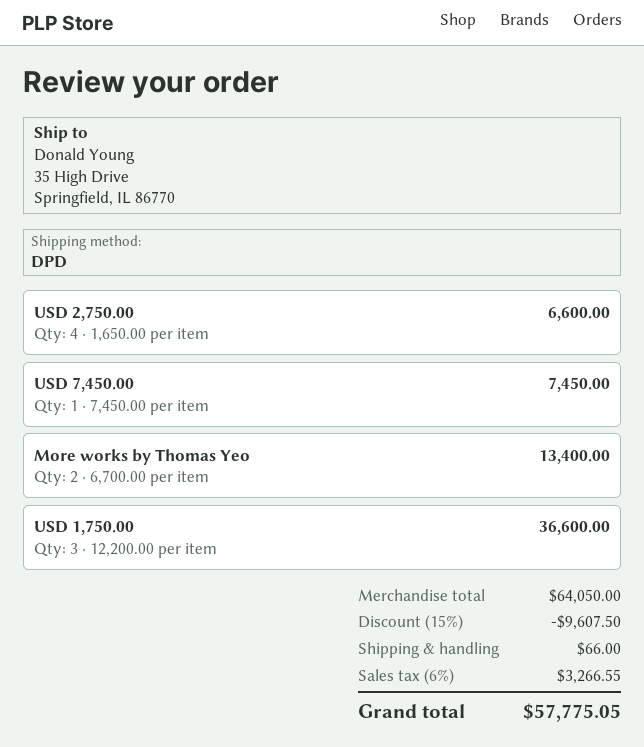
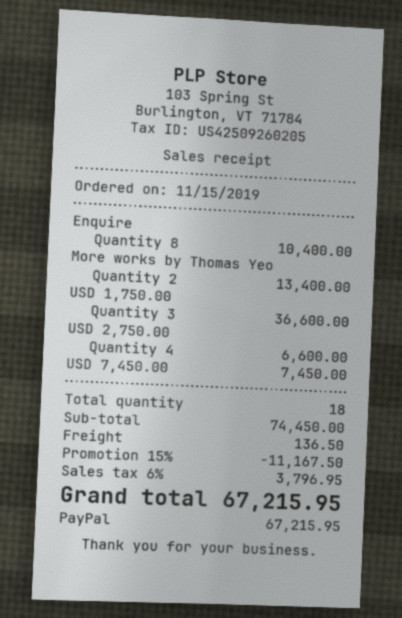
Enquire: none -> 8 for 10400.00
subtotal: 64050.00 -> 74450.00
discount: 15% = 9607.50 -> 15% = 11167.50
shipping: 66.00 -> 136.50
tax: 6% = 3266.55 -> 6% = 3796.95
total: 57775.05 -> 67215.95

